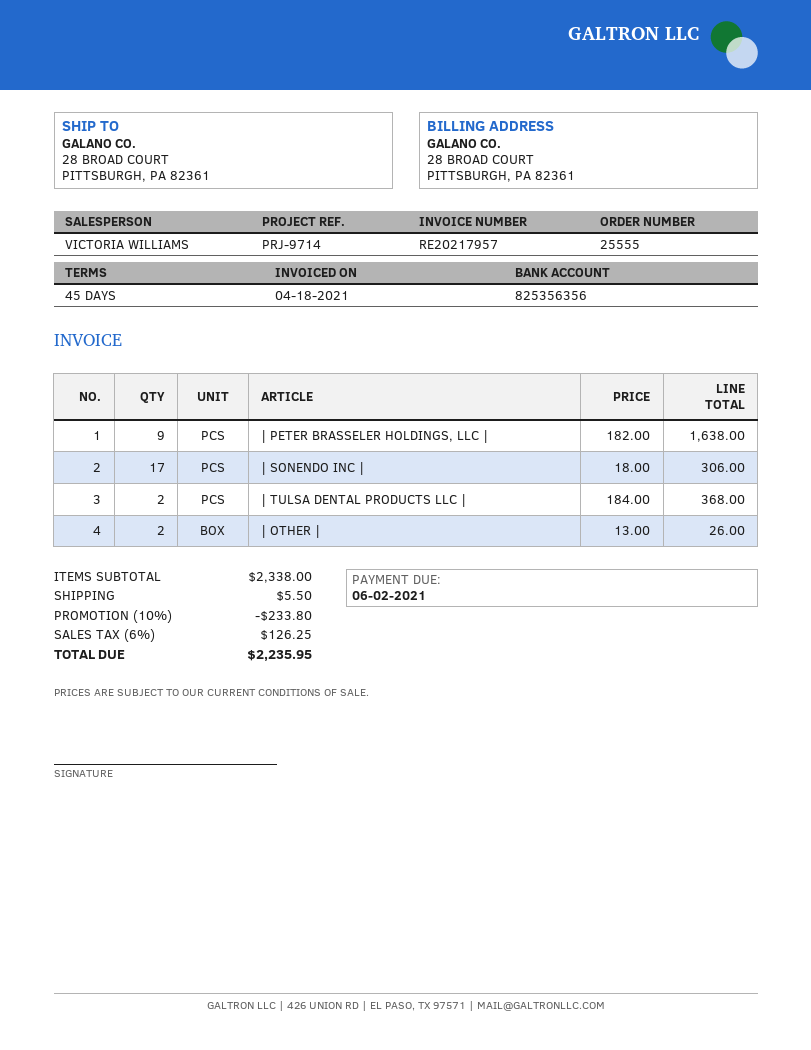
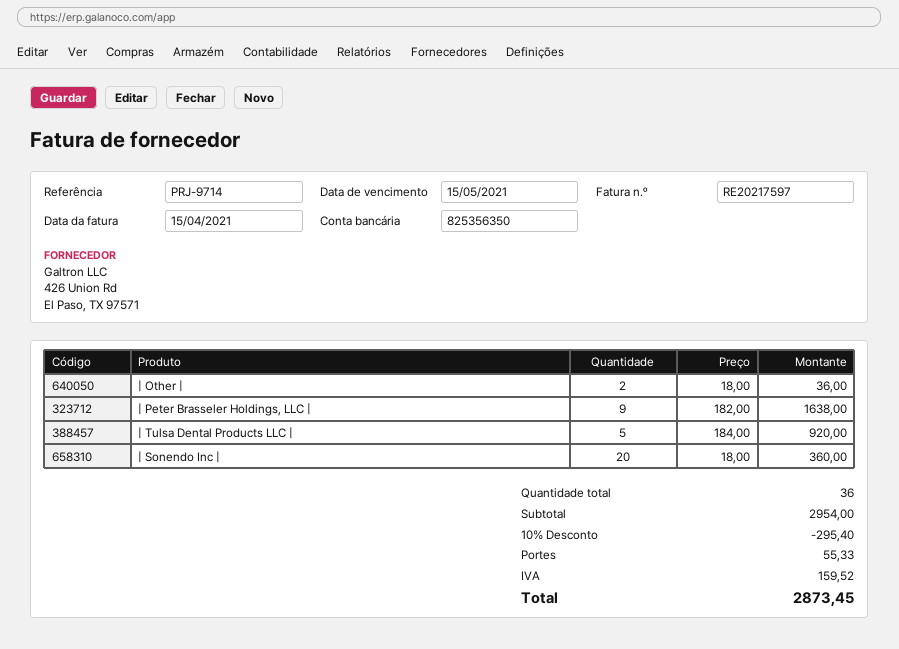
invoice number: RE20217957 -> RE20217597
invoice date: 2021-04-18 -> 2021-04-15
due date: 2021-06-02 -> 2021-05-15
bank account: 825356356 -> 825356350
| SONENDO INC |: 17 x 18.00 = 306.00 -> 20 x 18.00 = 360.00
| TULSA DENTAL PRODUCTS LLC |: 2 x 184.00 = 368.00 -> 5 x 184.00 = 920.00
| OTHER |: 2 x 13.00 = 26.00 -> 2 x 18.00 = 36.00
subtotal: 2338.00 -> 2954.00
discount: 10% = 233.80 -> 10% = 295.40
shipping: 5.50 -> 55.33
tax: 126.25 -> 159.52
total: 2235.95 -> 2873.45

